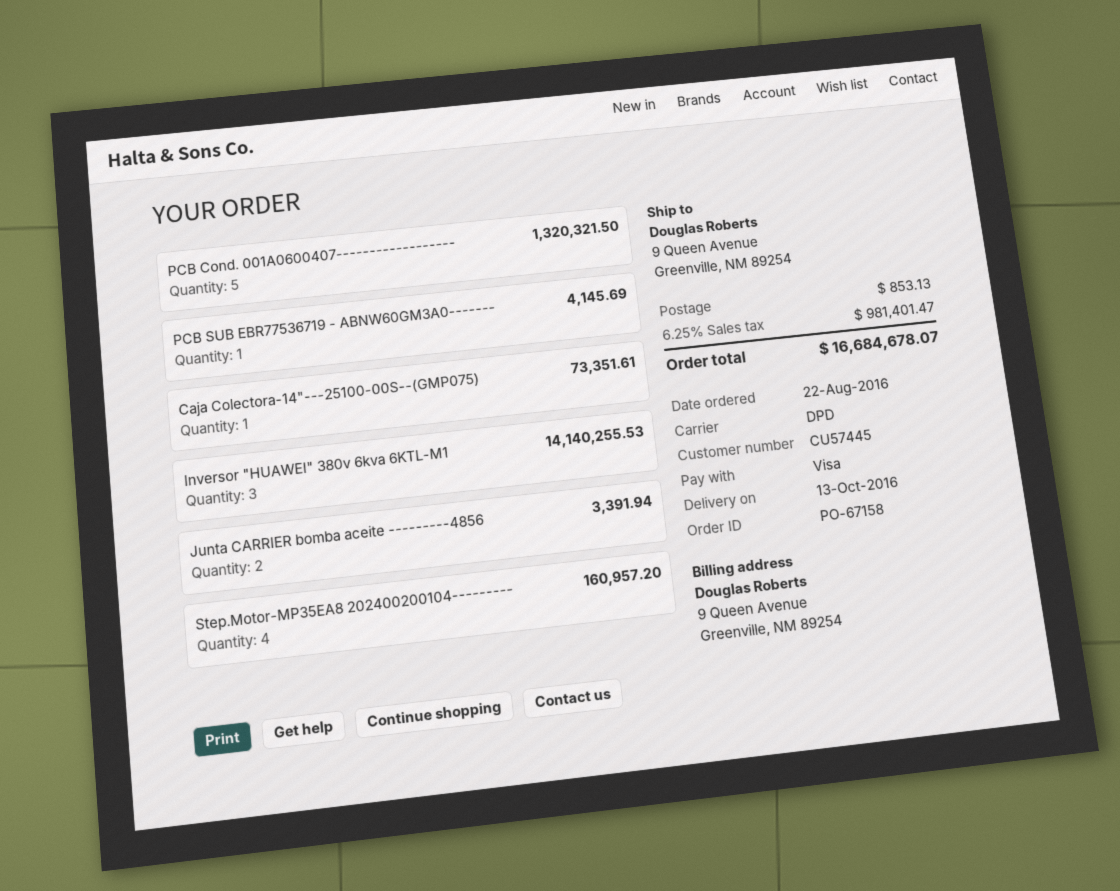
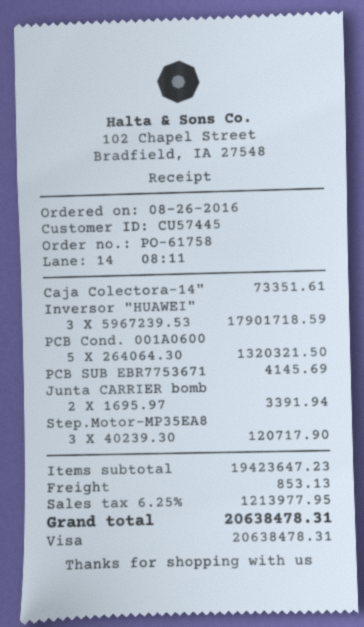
order number: PO-67158 -> PO-61758
order date: 2016-08-22 -> 2016-08-26
Inversor "HUAWEI" 380v 6kva 6KTL-M1: 3 for 14140255.53 -> 3 for 17901718.59
Step.Motor-MP35EA8 202400200104---------: 4 for 160957.20 -> 3 for 120717.90
tax: 6.25% = 981401.47 -> 6.25% = 1213977.95
total: 16684678.07 -> 20638478.31

